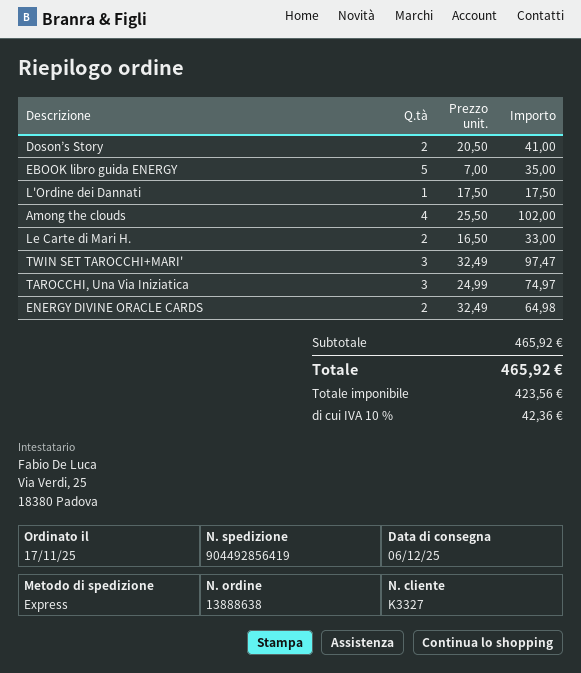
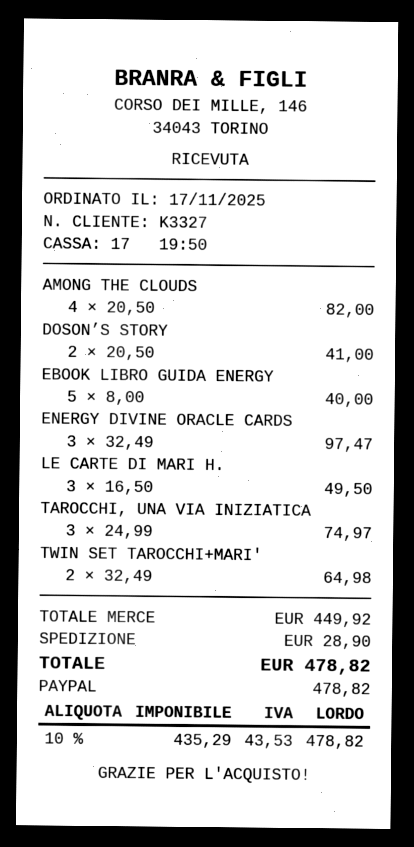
EBOOK libro guida ENERGY: 5 x 7.00 = 35.00 -> 5 x 8.00 = 40.00
L'Ordine dei Dannati: 1 x 17.50 = 17.50 -> none
Among the clouds: 4 x 25.50 = 102.00 -> 4 x 20.50 = 82.00
Le Carte di Mari H.: 2 x 16.50 = 33.00 -> 3 x 16.50 = 49.50
TWIN SET TAROCCHI+MARI': 3 x 32.49 = 97.47 -> 2 x 32.49 = 64.98
ENERGY DIVINE ORACLE CARDS: 2 x 32.49 = 64.98 -> 3 x 32.49 = 97.47
subtotal: 465.92 -> 449.92
shipping: none -> 28.90
net: 423.56 -> 435.29
tax: 10% = 42.36 -> 10% = 43.53
total: 465.92 -> 478.82

